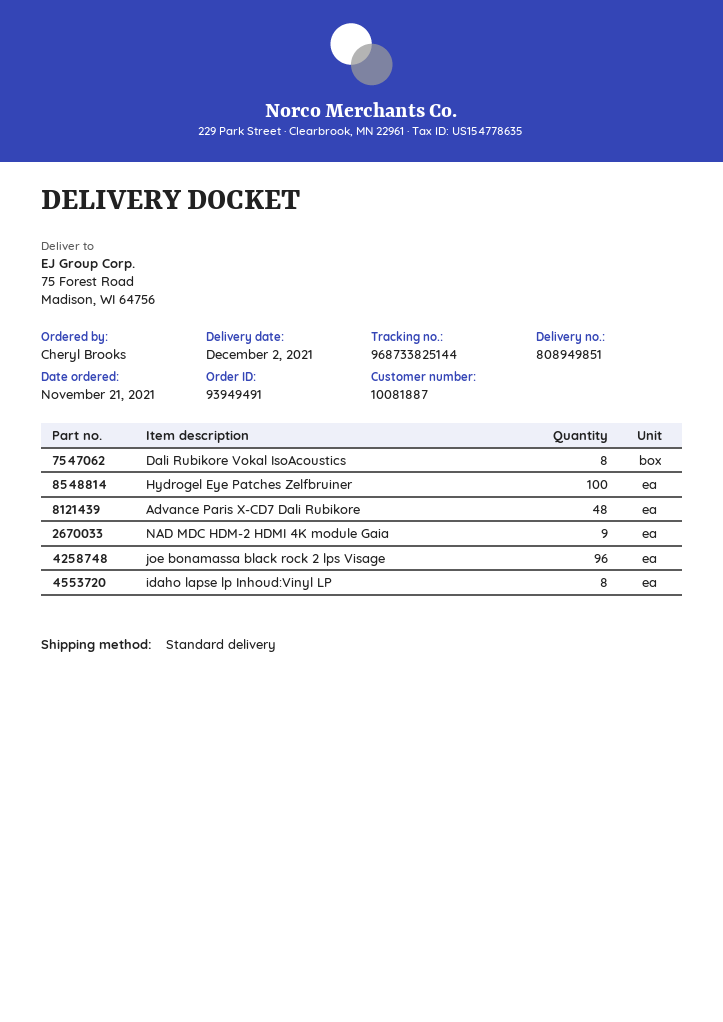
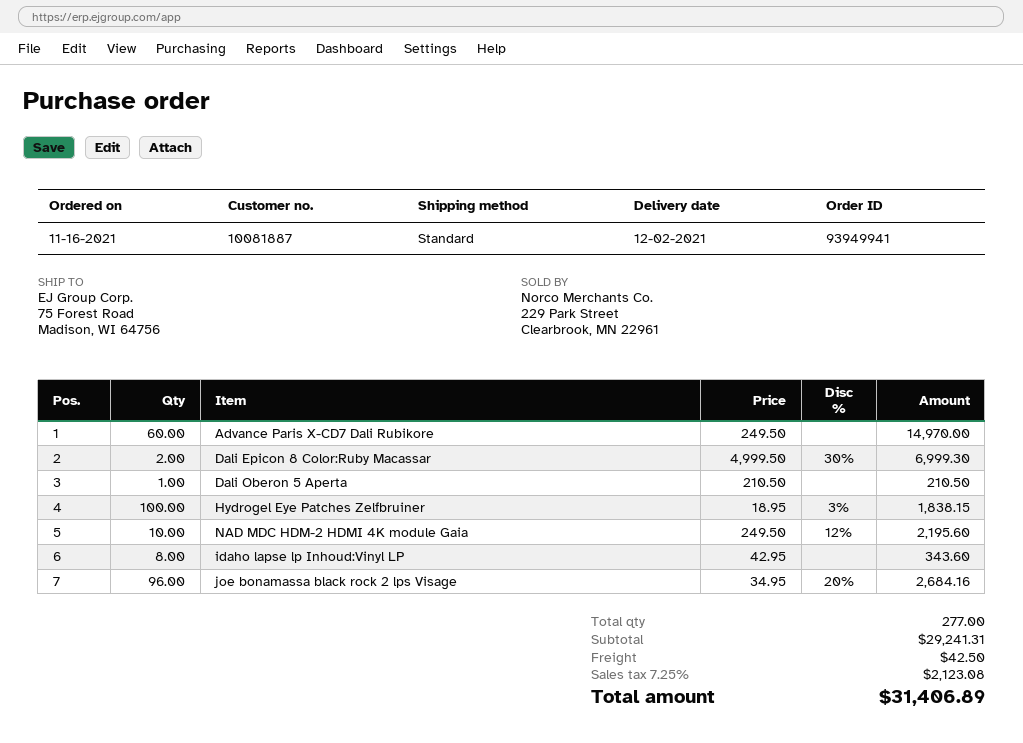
order number: 93949491 -> 93949941
order date: 2021-11-21 -> 2021-11-16
Dali Rubikore Vokal IsoAcoustics: 8 -> none
Advance Paris X-CD7 Dali Rubikore: 48 -> 60
NAD MDC HDM-2 HDMI 4K module Gaia: 9 -> 10
Dali Epicon 8 Color:Ruby Macassar: none -> 2
Dali Oberon 5 Aperta: none -> 1

